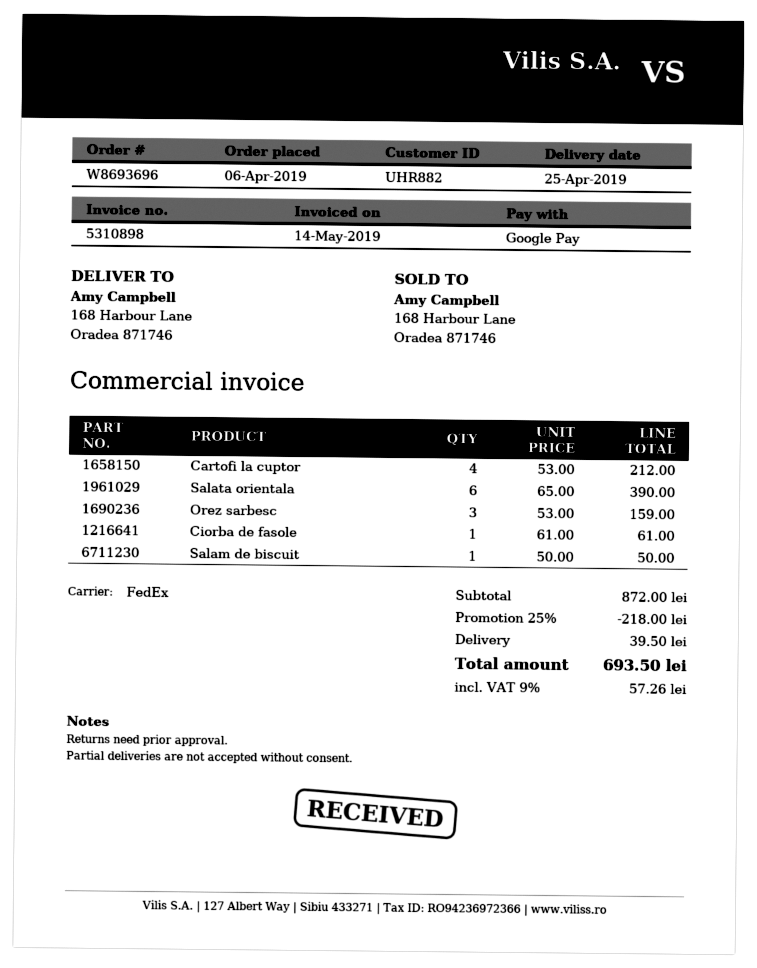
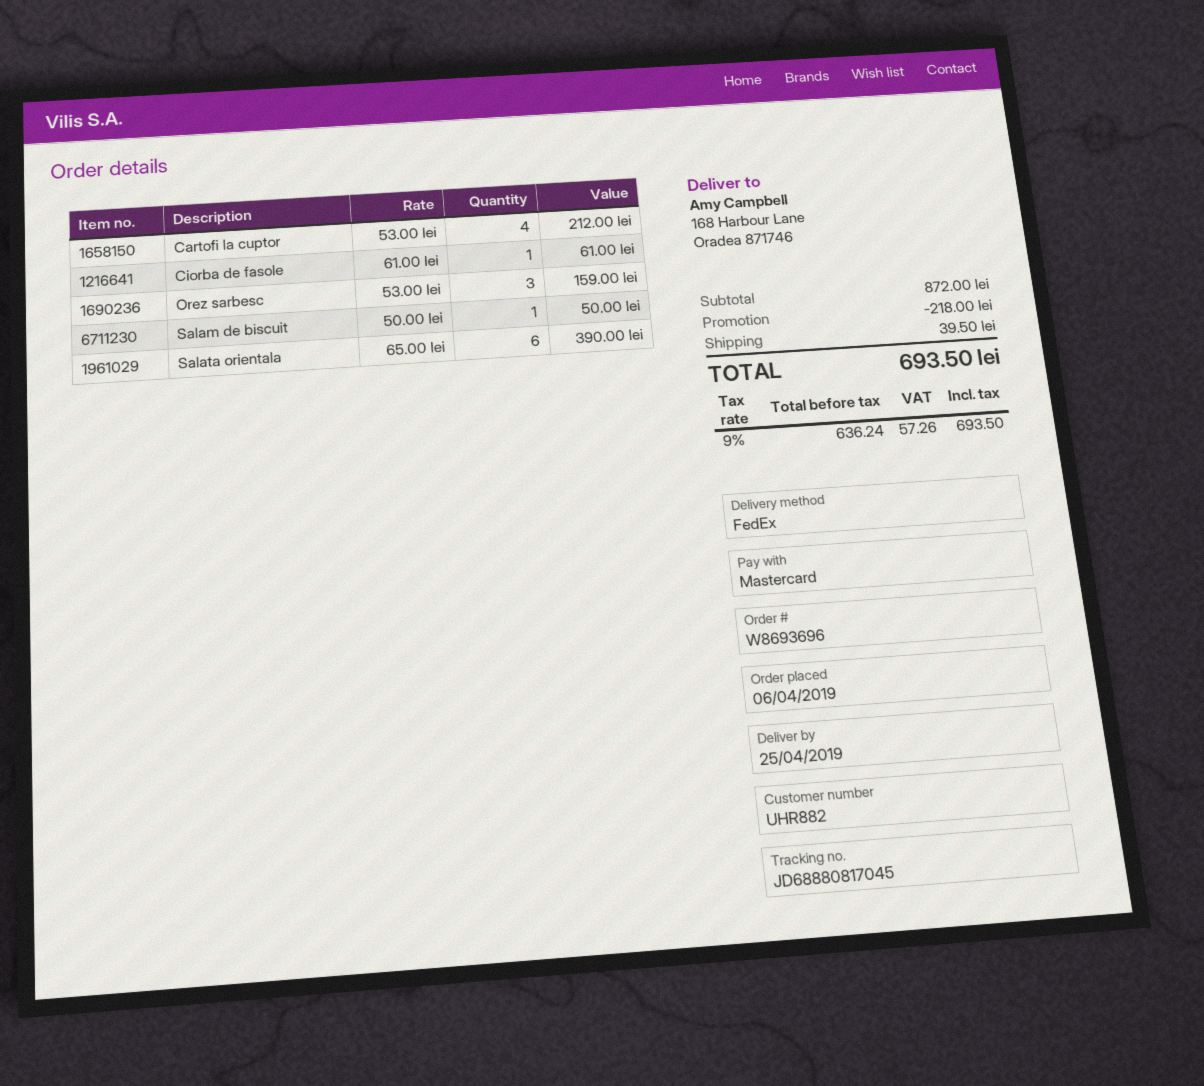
payment method: Google Pay -> Mastercard

